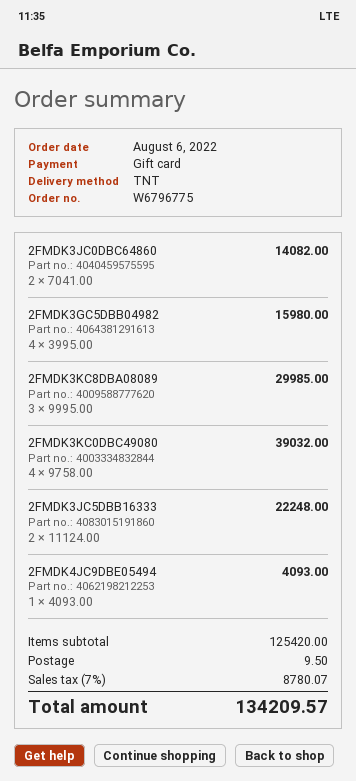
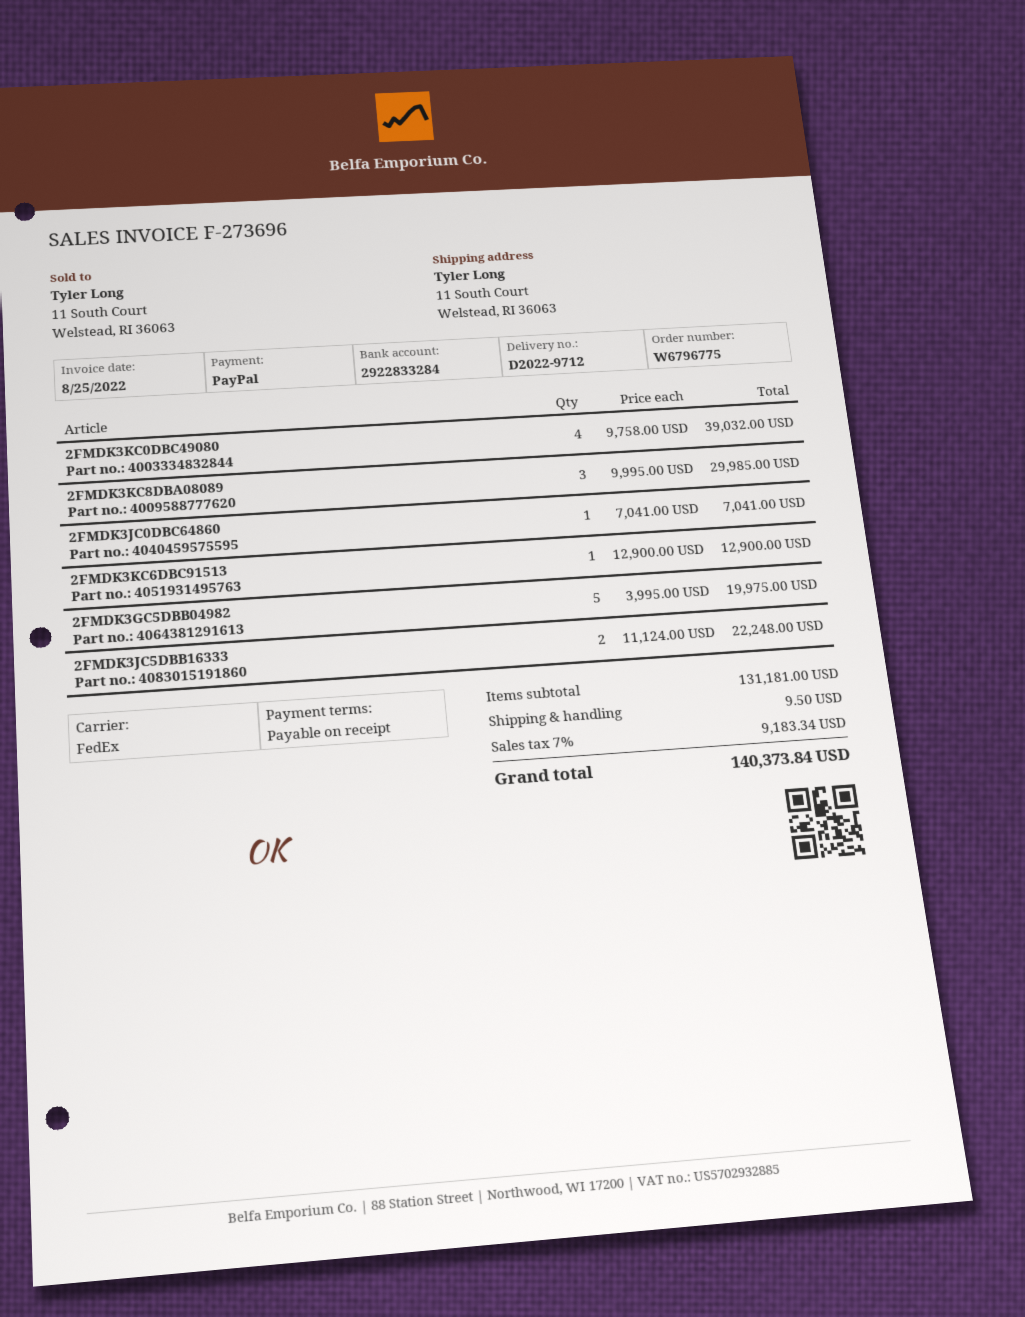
payment method: gift card -> PayPal
shipping method: TNT -> FedEx
2FMDK3JC0DBC64860: 2 x 7041.00 = 14082.00 -> 1 x 7041.00 = 7041.00
2FMDK3GC5DBB04982: 4 x 3995.00 = 15980.00 -> 5 x 3995.00 = 19975.00
2FMDK4JC9DBE05494: 1 x 4093.00 = 4093.00 -> none
2FMDK3KC6DBC91513: none -> 1 x 12900.00 = 12900.00
subtotal: 125420.00 -> 131181.00
tax: 7% = 8780.07 -> 7% = 9183.34
total: 134209.57 -> 140373.84

